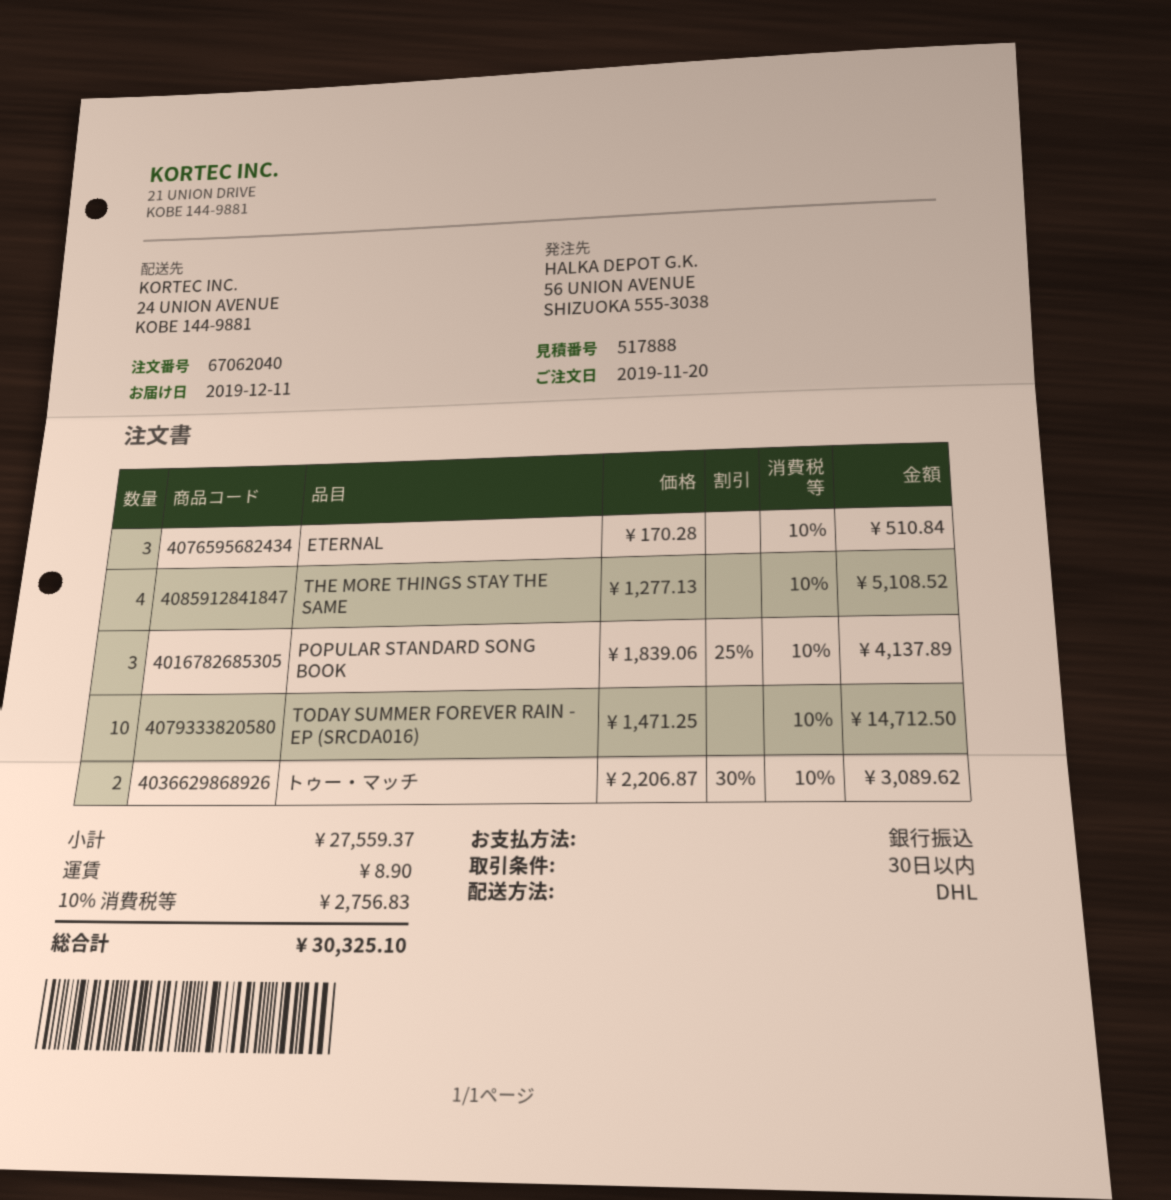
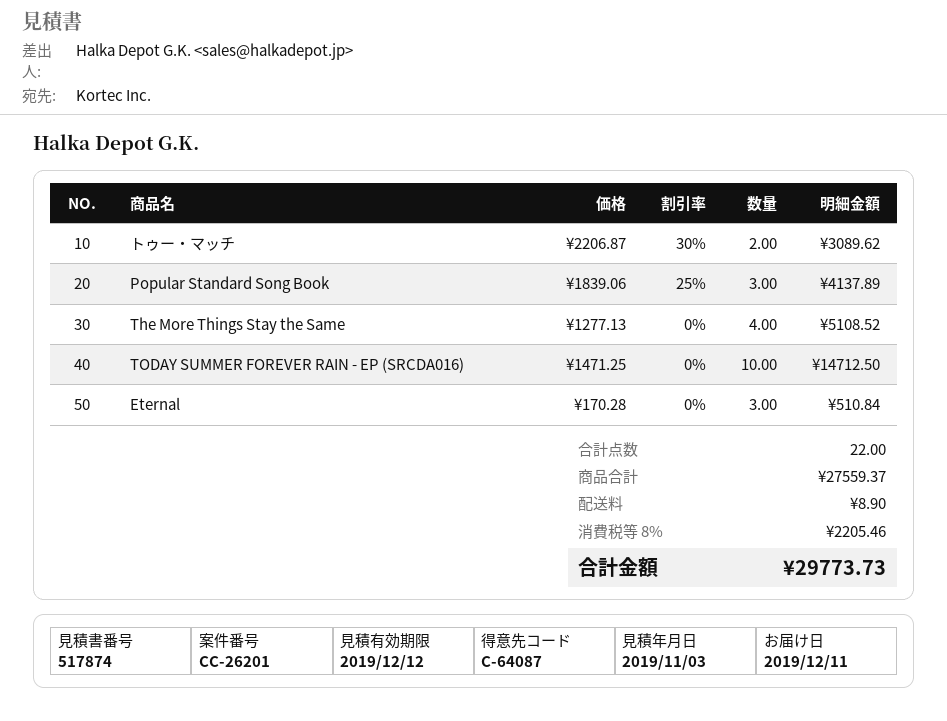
quote number: 517888 -> 517874
tax: 10% = 2756.83 -> 8% = 2205.46
total: 30325.10 -> 29773.73

